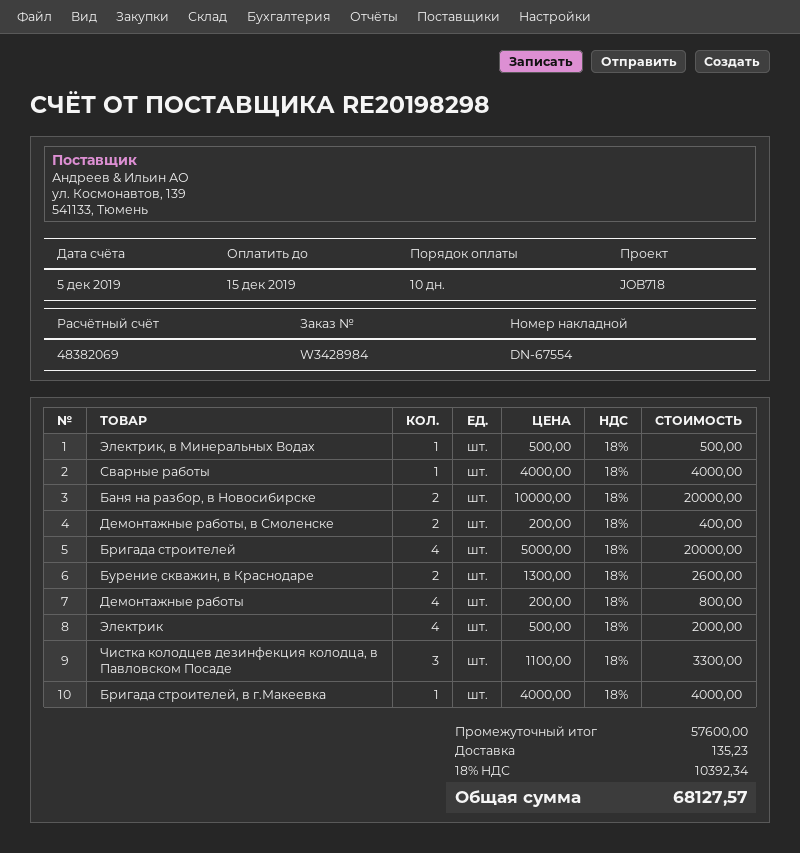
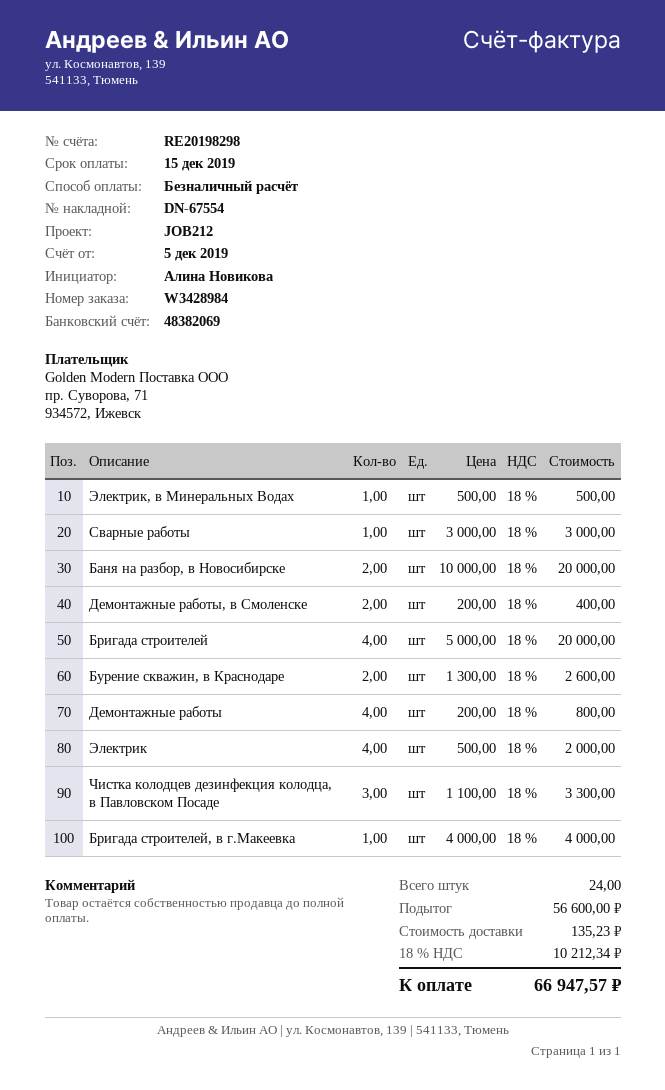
reference: JOB718 -> JOB212
Сварные работы: 1 x 4000.00 = 4000.00 -> 1 x 3000.00 = 3000.00
subtotal: 57600.00 -> 56600.00
tax: 18% = 10392.34 -> 18% = 10212.34
total: 68127.57 -> 66947.57

